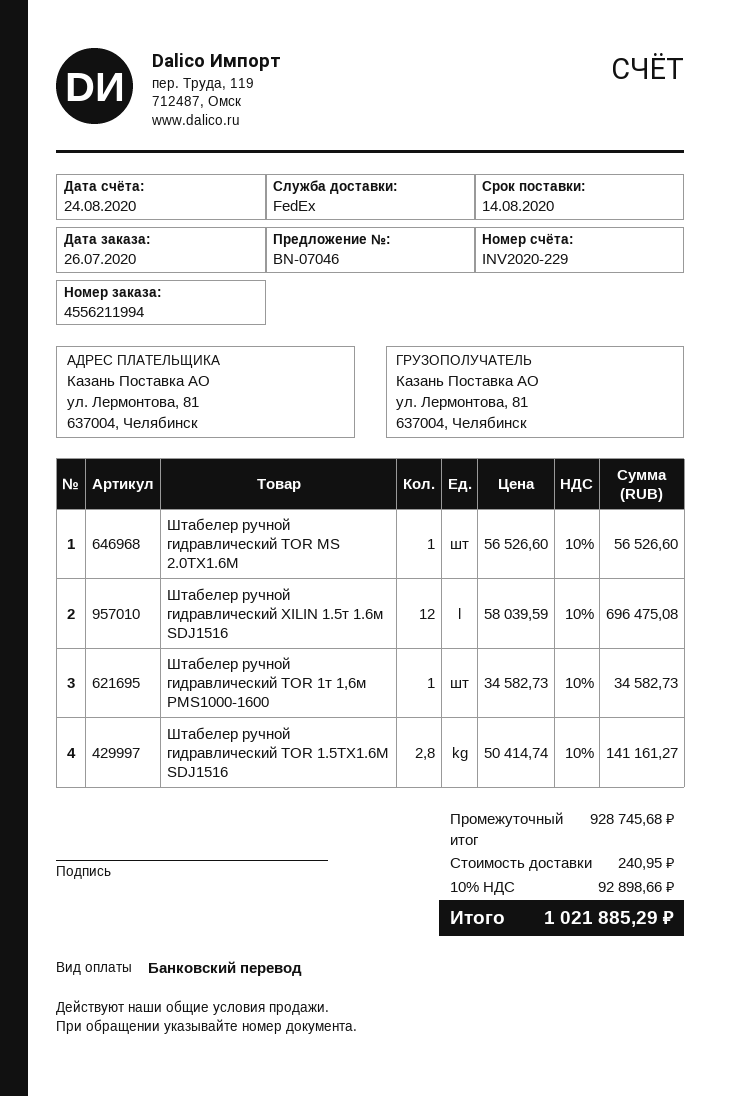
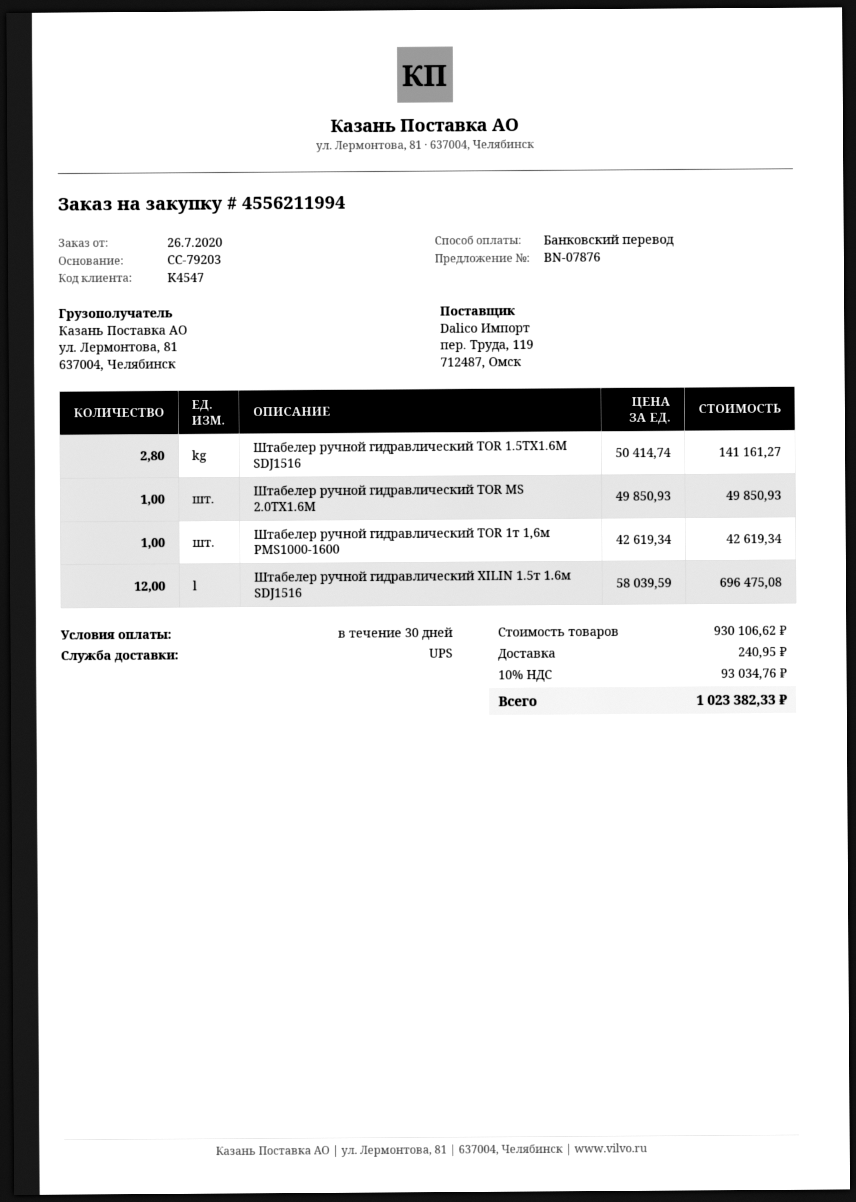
quote number: BN-07046 -> BN-07876
shipping method: FedEx -> UPS
Штабелер ручной гидравлический TOR MS 2.0TX1.6M: 1 x 56526.60 = 56526.60 -> 1 x 49850.93 = 49850.93
Штабелер ручной гидравлический TOR 1т 1,6м PMS1000-1600: 1 x 34582.73 = 34582.73 -> 1 x 42619.34 = 42619.34
subtotal: 928745.68 -> 930106.62
tax: 10% = 92898.66 -> 10% = 93034.76
total: 1021885.29 -> 1023382.33

